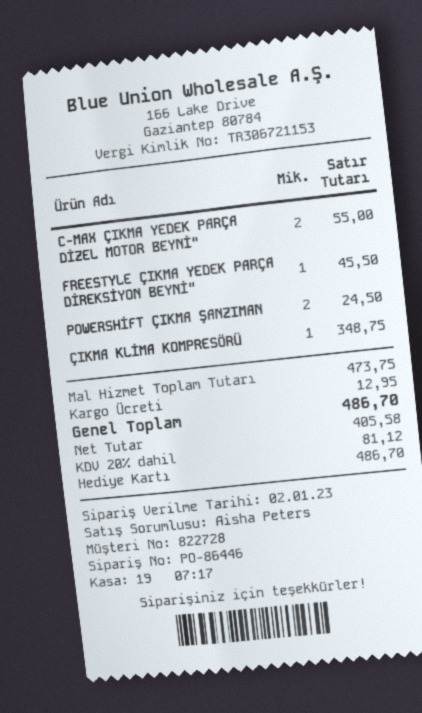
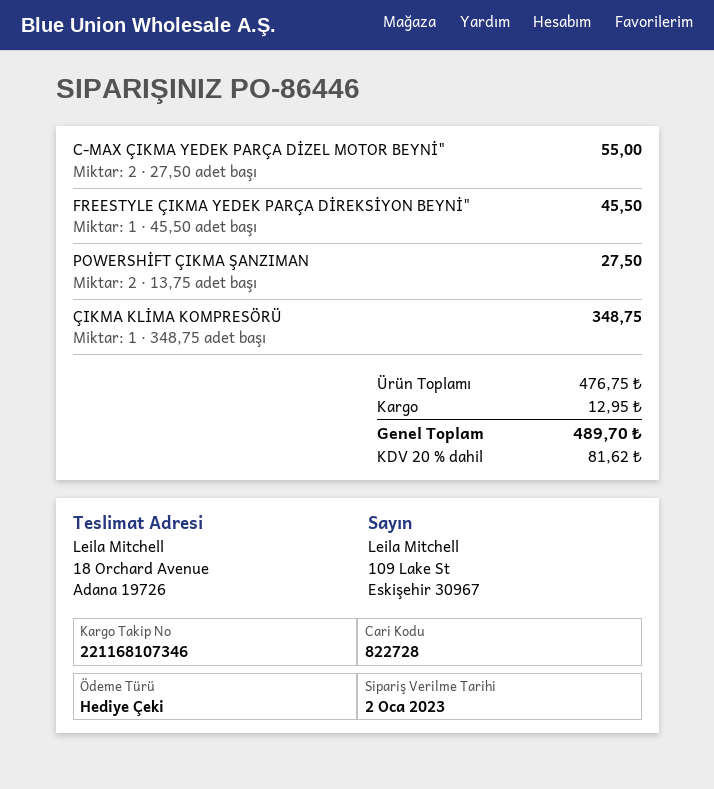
POWERSHİFT ÇIKMA ŞANZIMAN: 2 for 24.50 -> 2 for 27.50
subtotal: 473.75 -> 476.75
tax: 20% = 81.12 -> 20% = 81.62
total: 486.70 -> 489.70

